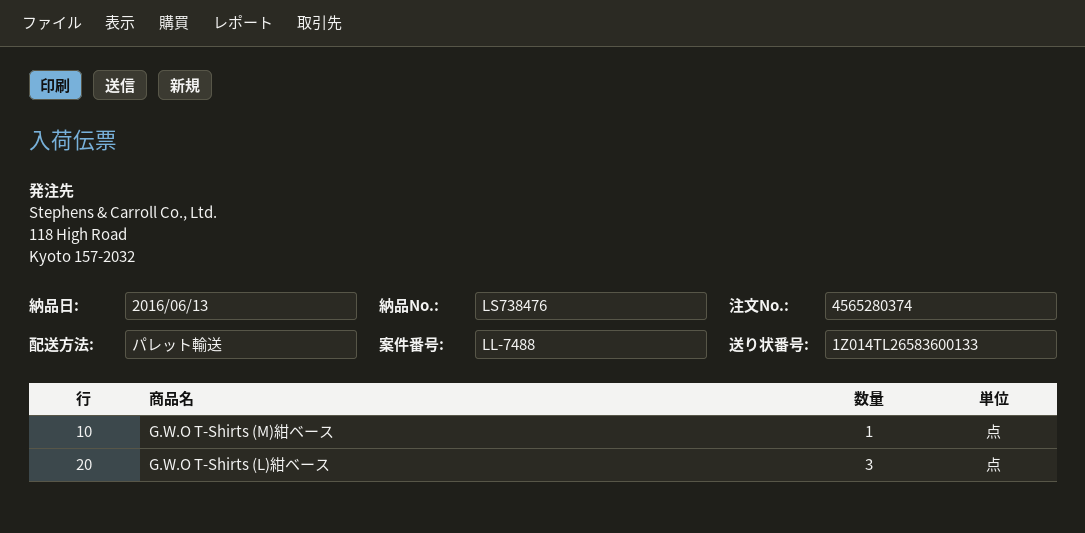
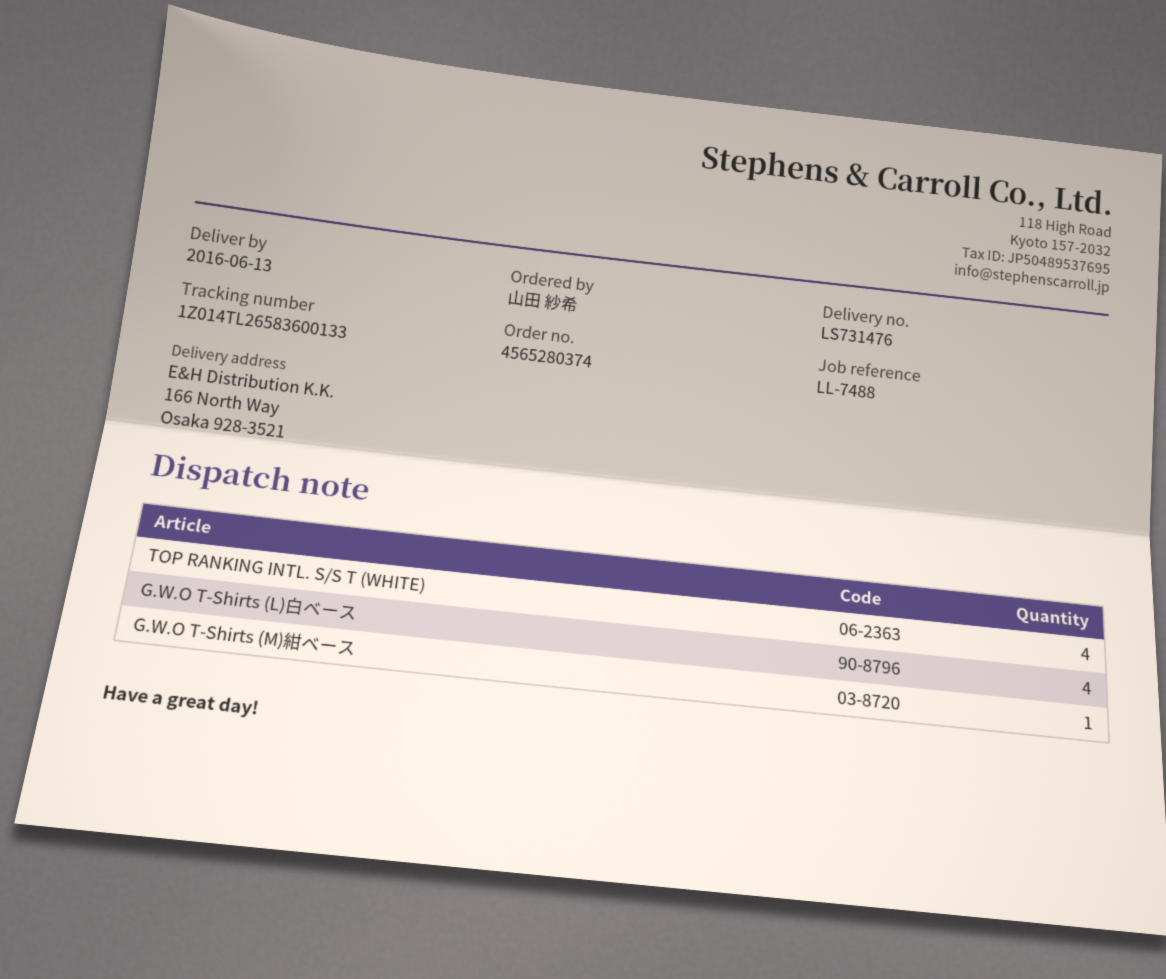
delivery note number: LS738476 -> LS731476
G.W.O T-Shirts (L)紺ベース: 3 -> none
TOP RANKING INTL. S/S T (WHITE): none -> 4
G.W.O T-Shirts (L)白ベース: none -> 4

